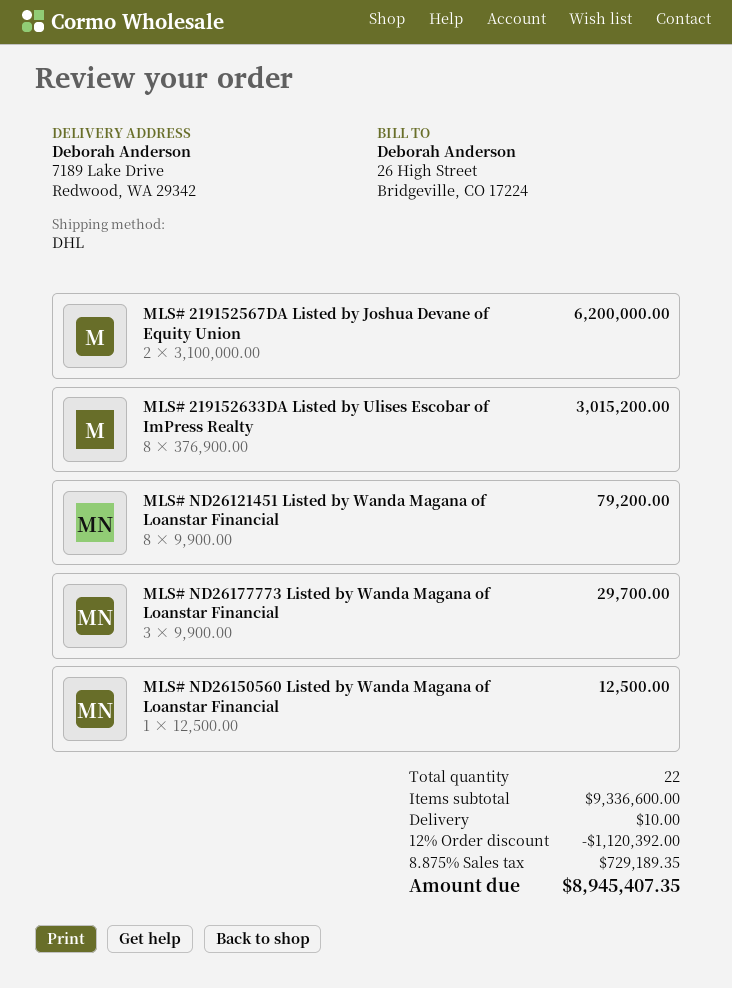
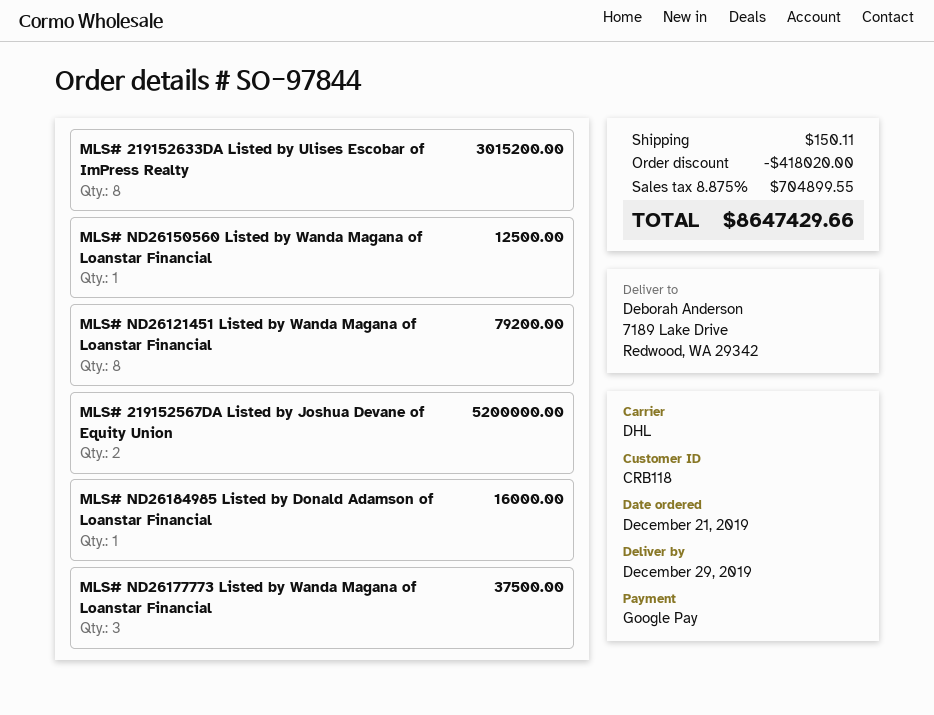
MLS# 219152567DA Listed by Joshua Devane of Equity Union: 2 for 6200000.00 -> 2 for 5200000.00
MLS# ND26177773 Listed by Wanda Magana of Loanstar Financial: 3 for 29700.00 -> 3 for 37500.00
MLS# ND26184985 Listed by Donald Adamson of Loanstar Financial: none -> 1 for 16000.00
discount: 1120392.00 -> 418020.00
shipping: 10.00 -> 150.11
tax: 8.875% = 729189.35 -> 8.875% = 704899.55
total: 8945407.35 -> 8647429.66

